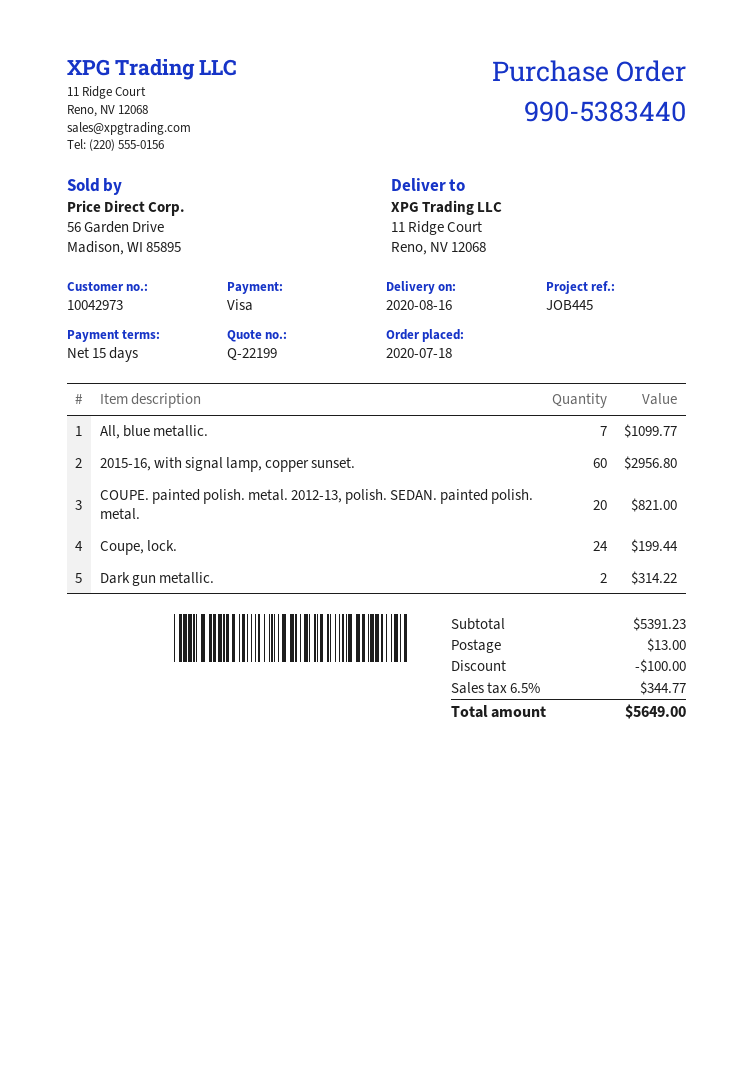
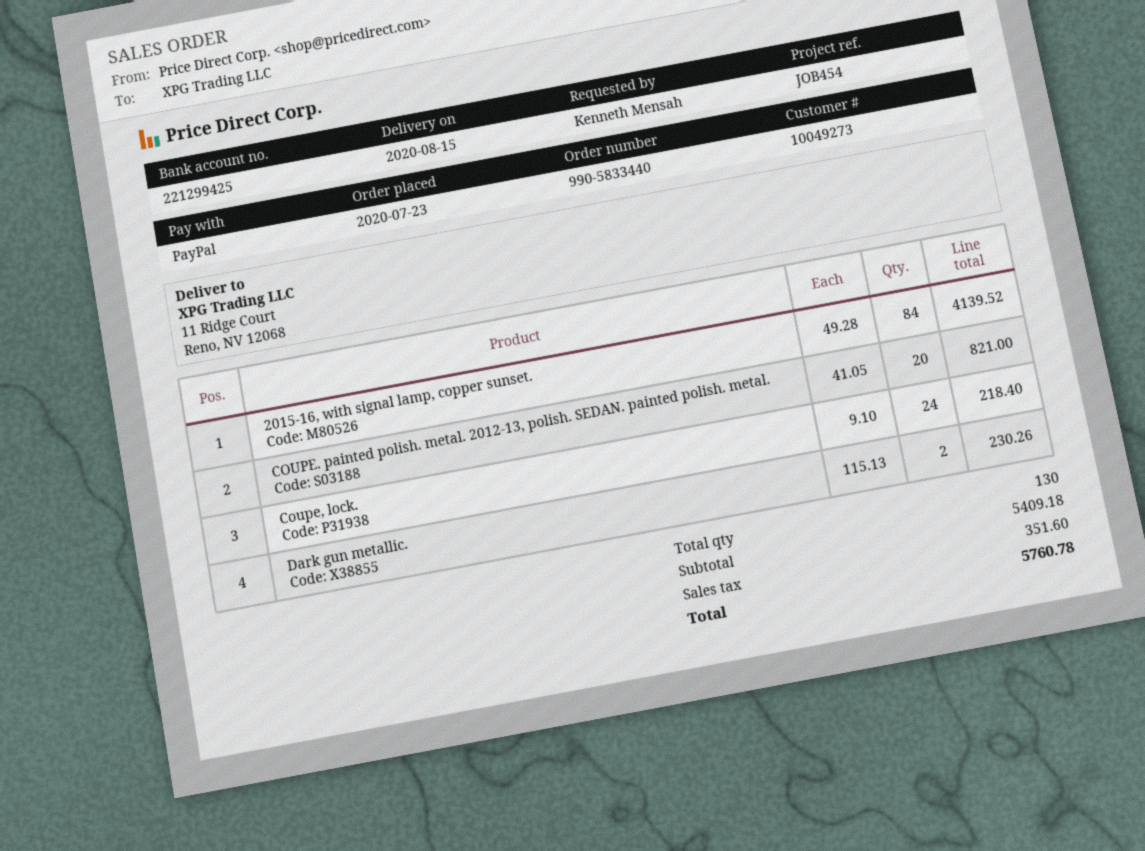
order number: 990-5383440 -> 990-5833440
order date: 2020-07-18 -> 2020-07-23
delivery date: 2020-08-16 -> 2020-08-15
customer number: 10042973 -> 10049273
reference: JOB445 -> JOB454
payment method: Visa -> PayPal
All, blue metallic.: 7 for 1099.77 -> none
2015-16, with signal lamp, copper sunset.: 60 for 2956.80 -> 84 for 4139.52
Coupe, lock.: 24 for 199.44 -> 24 for 218.40
Dark gun metallic.: 2 for 314.22 -> 2 for 230.26
subtotal: 5391.23 -> 5409.18
discount: 100.00 -> none
shipping: 13.00 -> none
tax: 344.77 -> 351.60
total: 5649.00 -> 5760.78

